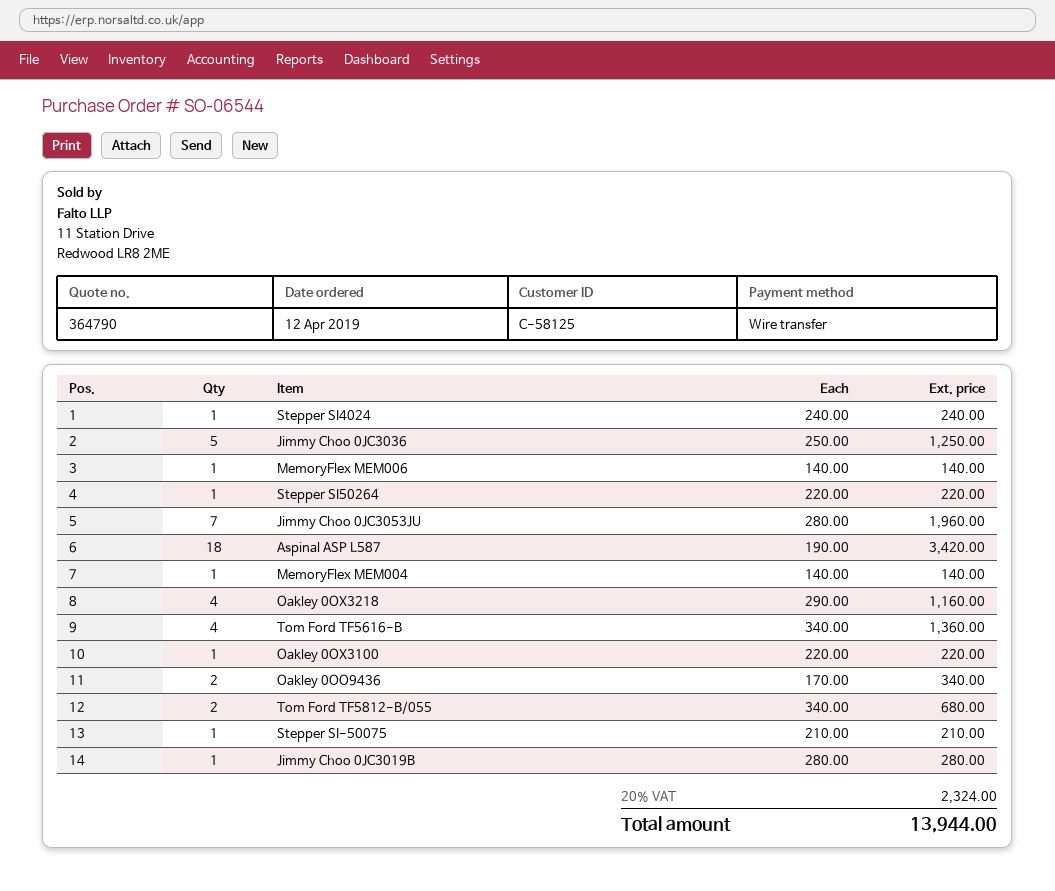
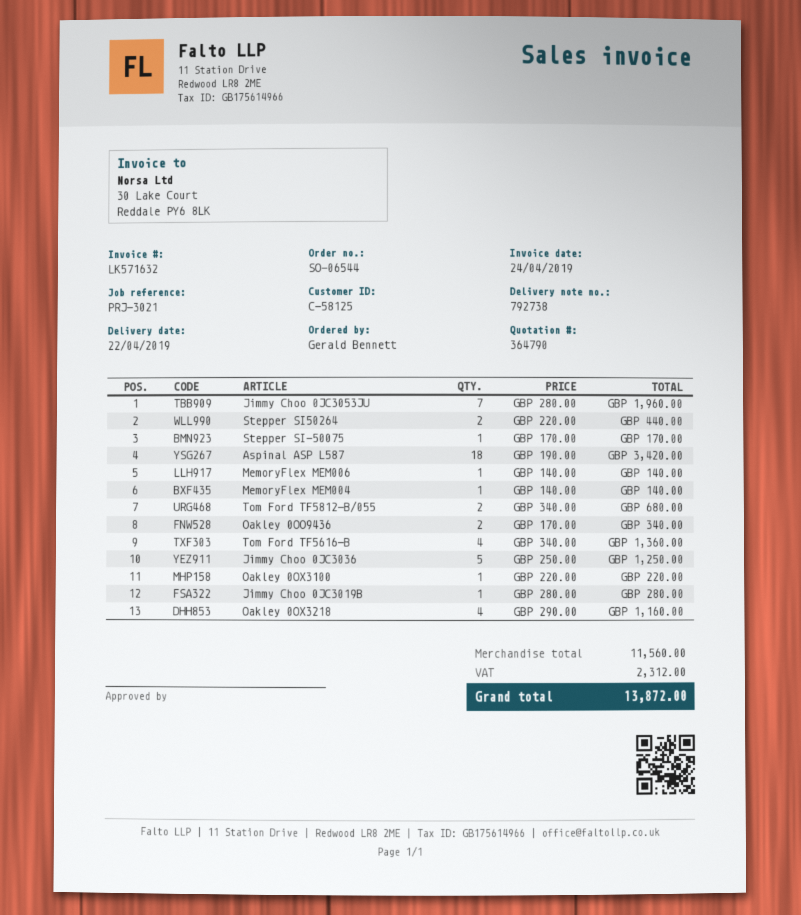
Stepper SI4024: 1 x 240.00 = 240.00 -> none
Stepper SI50264: 1 x 220.00 = 220.00 -> 2 x 220.00 = 440.00
Stepper SI-50075: 1 x 210.00 = 210.00 -> 1 x 170.00 = 170.00
tax: 2324.00 -> 2312.00
total: 13944.00 -> 13872.00

